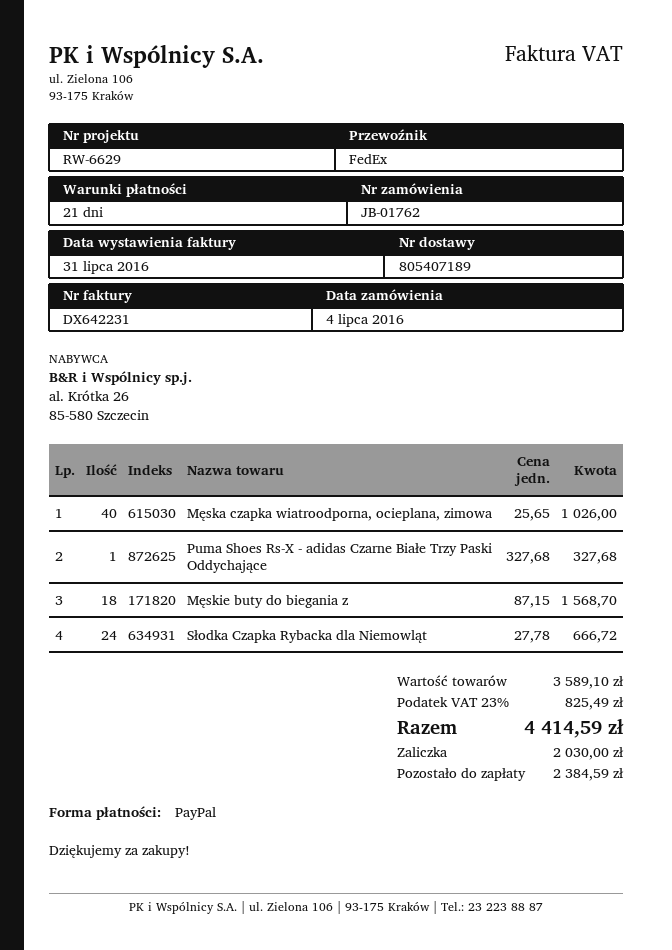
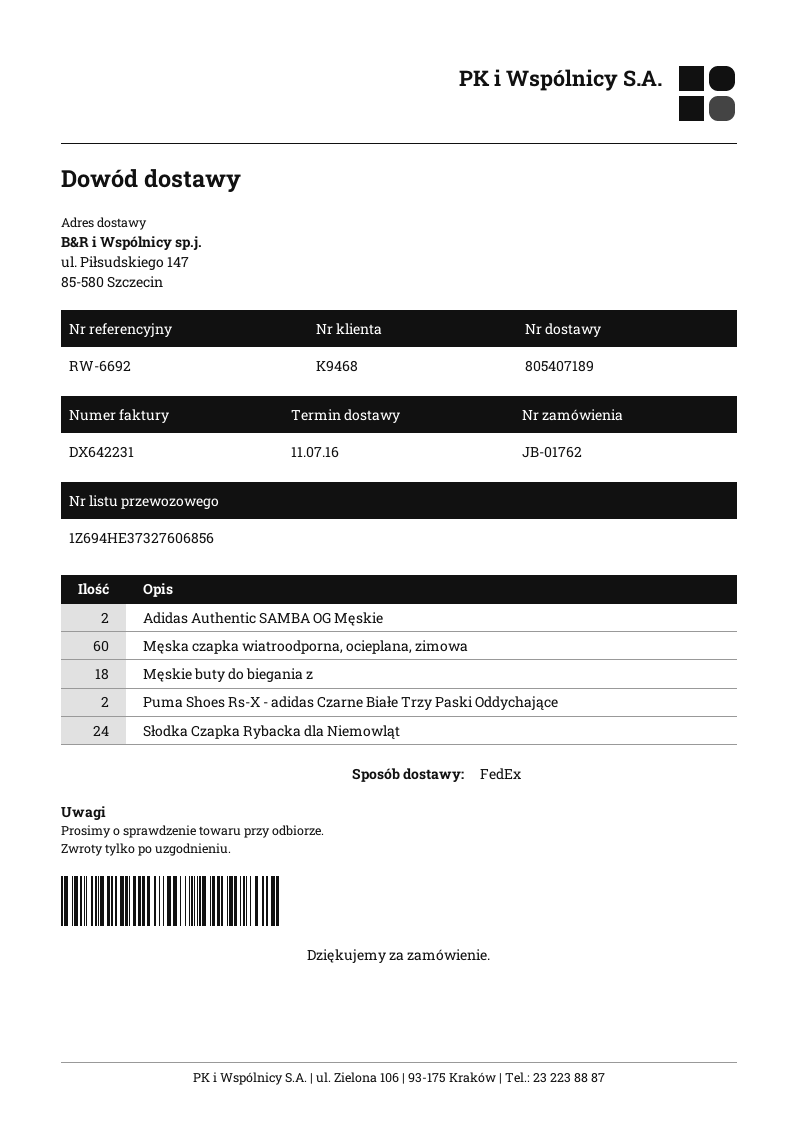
reference: RW-6629 -> RW-6692
Męska czapka wiatroodporna, ocieplana, zimowa: 40 -> 60
Puma Shoes Rs-X - adidas Czarne Białe Trzy Paski Oddychające: 1 -> 2
Adidas Authentic SAMBA OG Męskie: none -> 2

